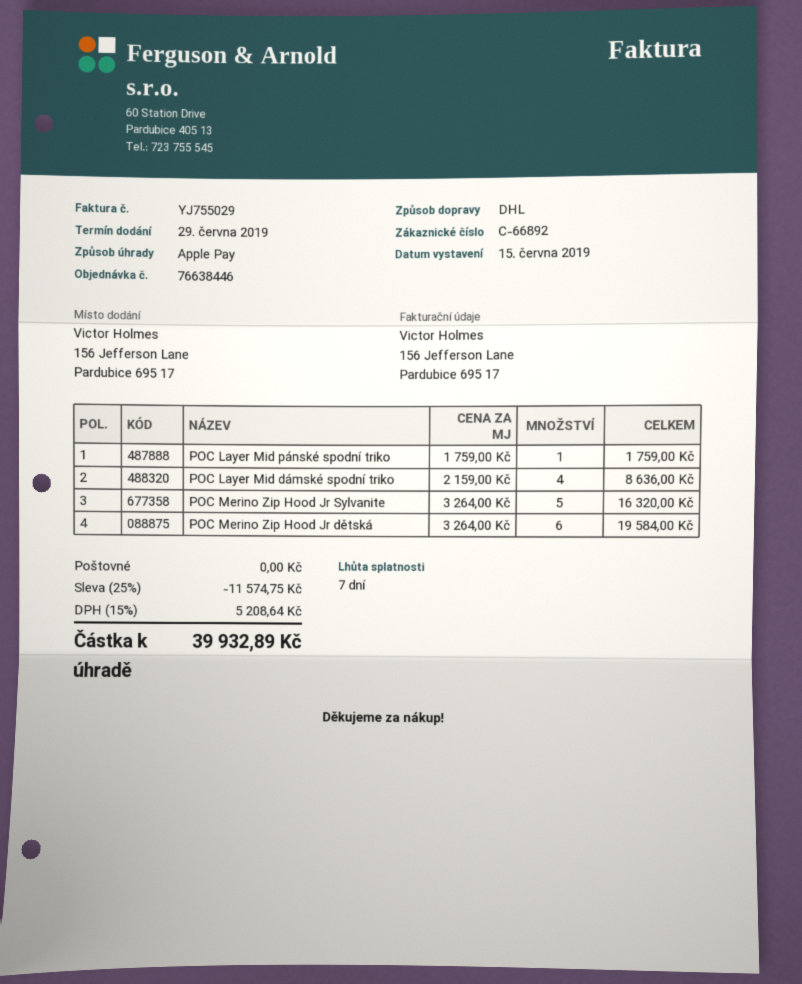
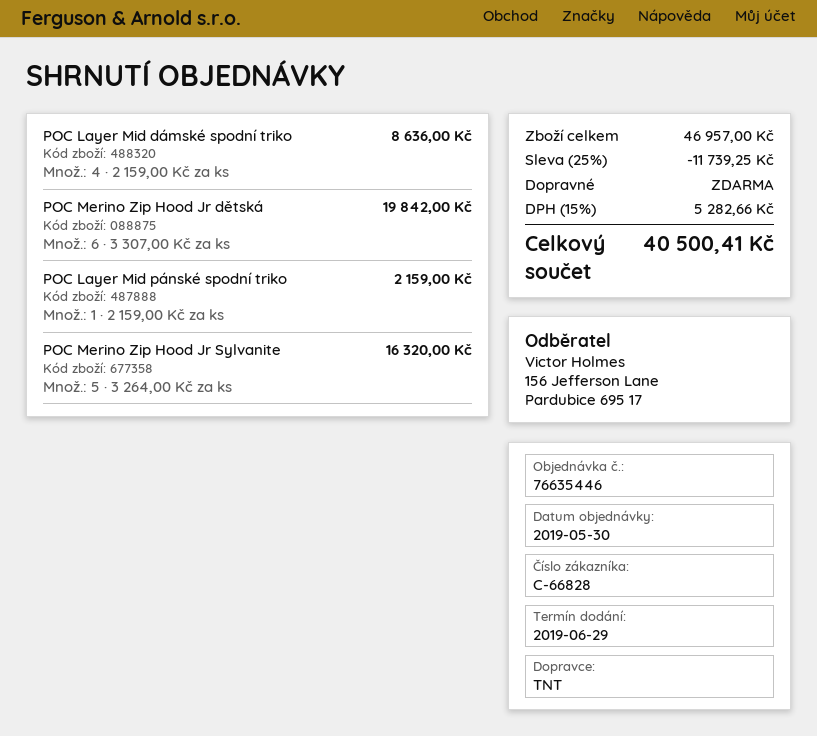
order number: 76638446 -> 76635446
customer number: C-66892 -> C-66828
shipping method: DHL -> TNT
POC Layer Mid pánské spodní triko: 1 x 1759.00 = 1759.00 -> 1 x 2159.00 = 2159.00
POC Merino Zip Hood Jr dětská: 6 x 3264.00 = 19584.00 -> 6 x 3307.00 = 19842.00
discount: 25% = 11574.75 -> 25% = 11739.25
tax: 15% = 5208.64 -> 15% = 5282.66
total: 39932.89 -> 40500.41

